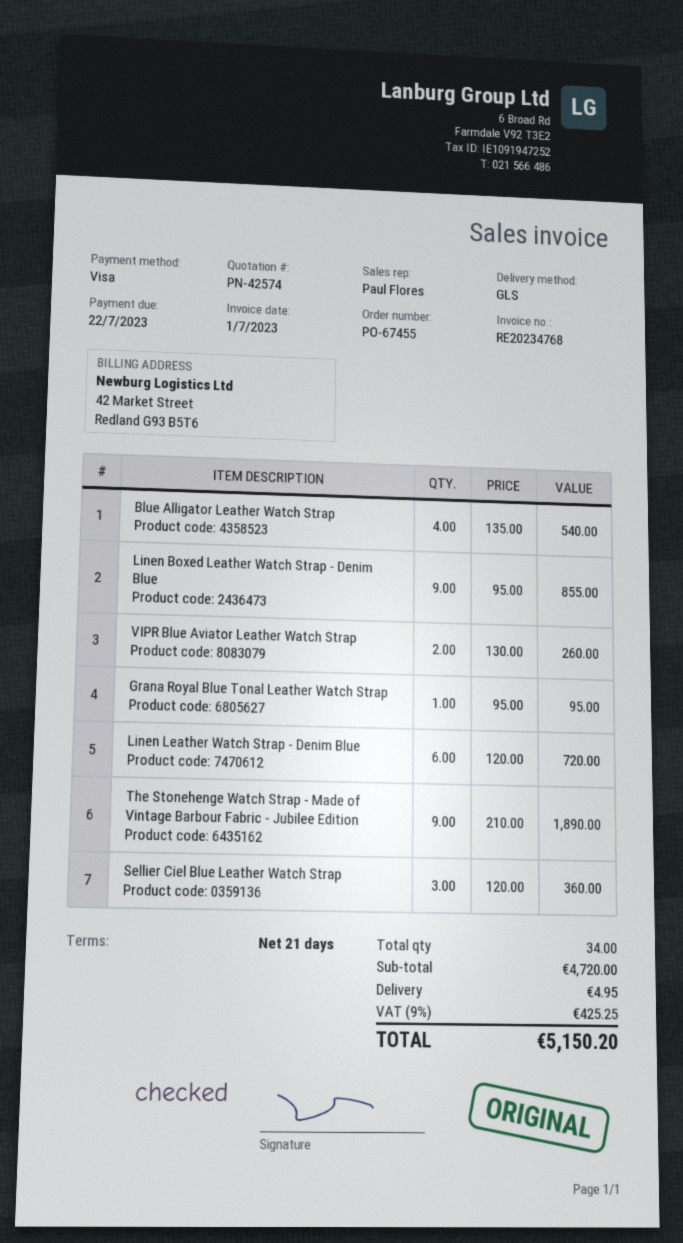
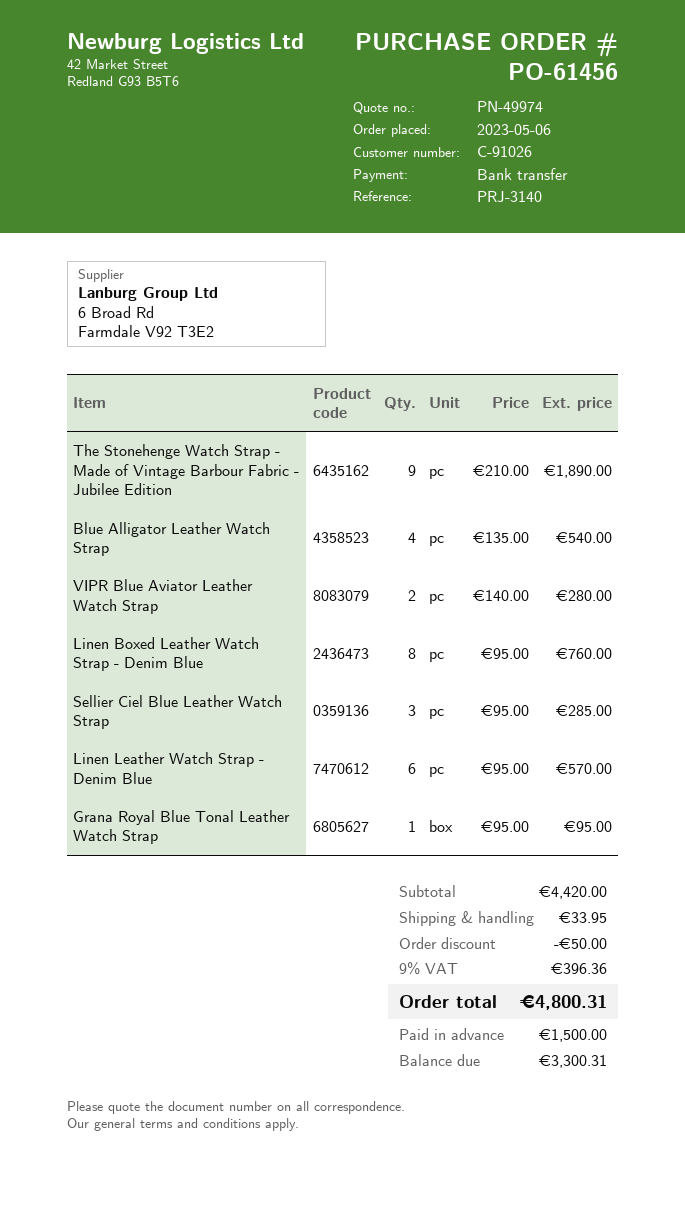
quote number: PN-42574 -> PN-49974
order number: PO-67455 -> PO-61456
payment method: Visa -> bank transfer
Linen Boxed Leather Watch Strap - Denim Blue: 9 x 95.00 = 855.00 -> 8 x 95.00 = 760.00
VIPR Blue Aviator Leather Watch Strap: 2 x 130.00 = 260.00 -> 2 x 140.00 = 280.00
Linen Leather Watch Strap - Denim Blue: 6 x 120.00 = 720.00 -> 6 x 95.00 = 570.00
Sellier Ciel Blue Leather Watch Strap: 3 x 120.00 = 360.00 -> 3 x 95.00 = 285.00
subtotal: 4720.00 -> 4420.00
discount: none -> 50.00
shipping: 4.95 -> 33.95
tax: 9% = 425.25 -> 9% = 396.36
total: 5150.20 -> 4800.31

